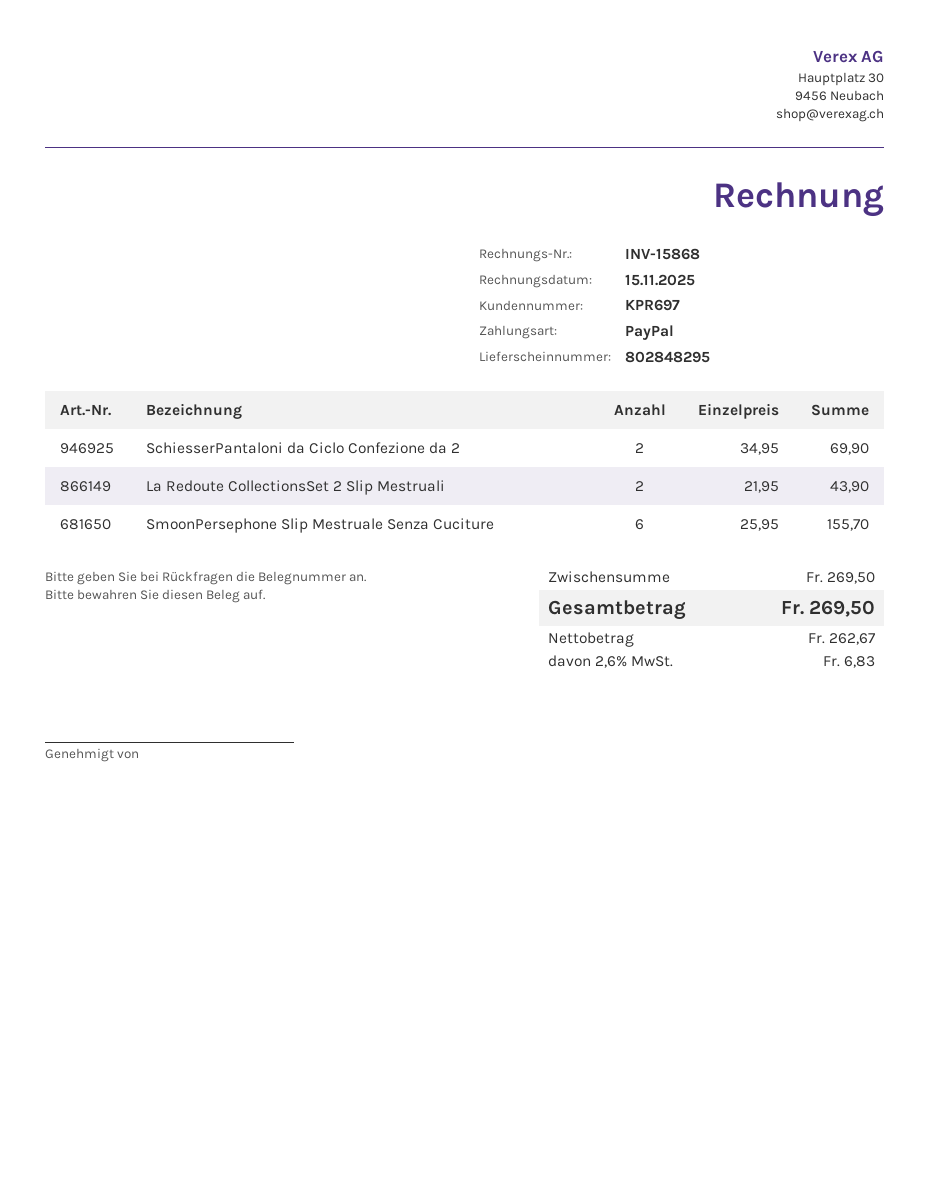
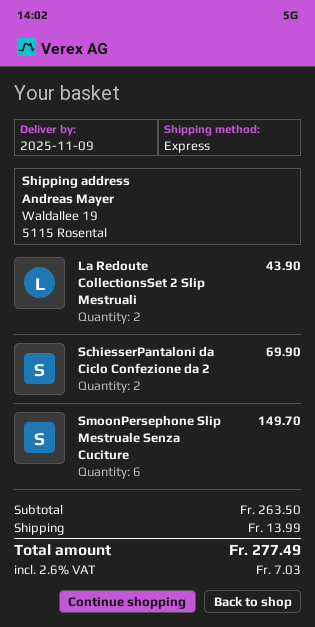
SmoonPersephone Slip Mestruale Senza Cuciture: 6 for 155.70 -> 6 for 149.70
subtotal: 269.50 -> 263.50
shipping: none -> 13.99
tax: 2.6% = 6.83 -> 2.6% = 7.03
total: 269.50 -> 277.49

